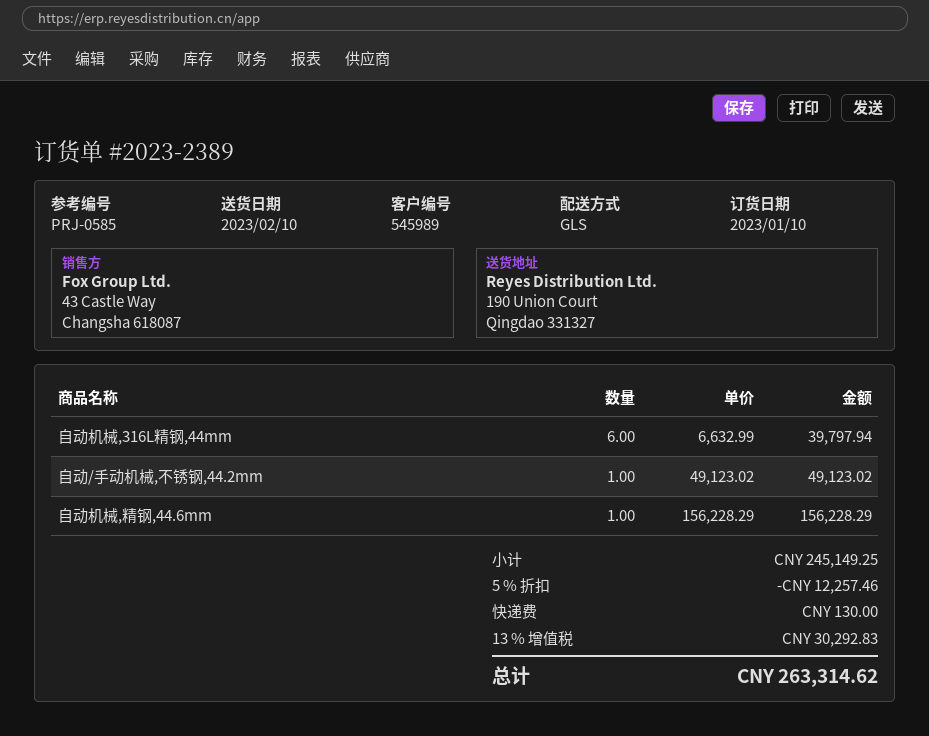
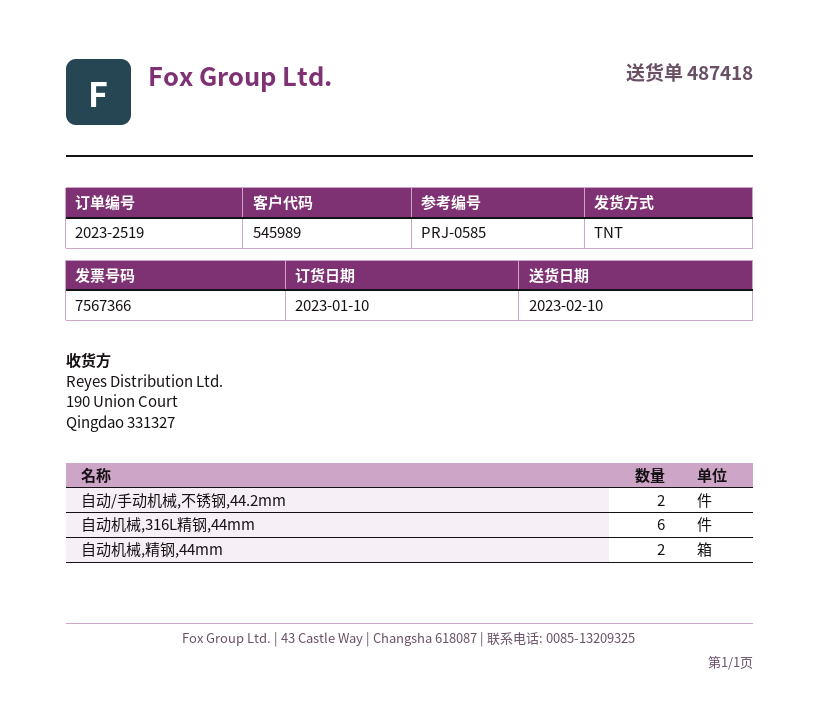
order number: 2023-2389 -> 2023-2519
shipping method: GLS -> TNT
自动/手动机械,不锈钢,44.2mm: 1 -> 2
自动机械,精钢,44.6mm: 1 -> none
自动机械,精钢,44mm: none -> 2

